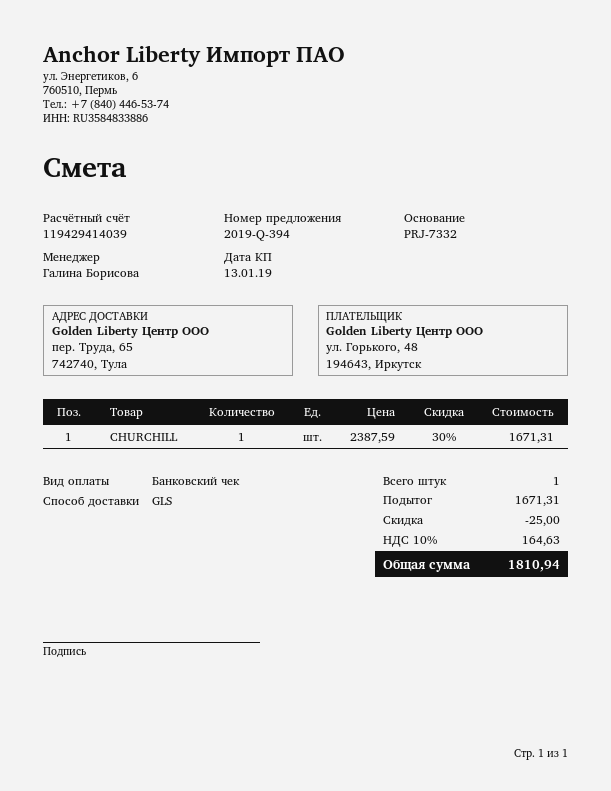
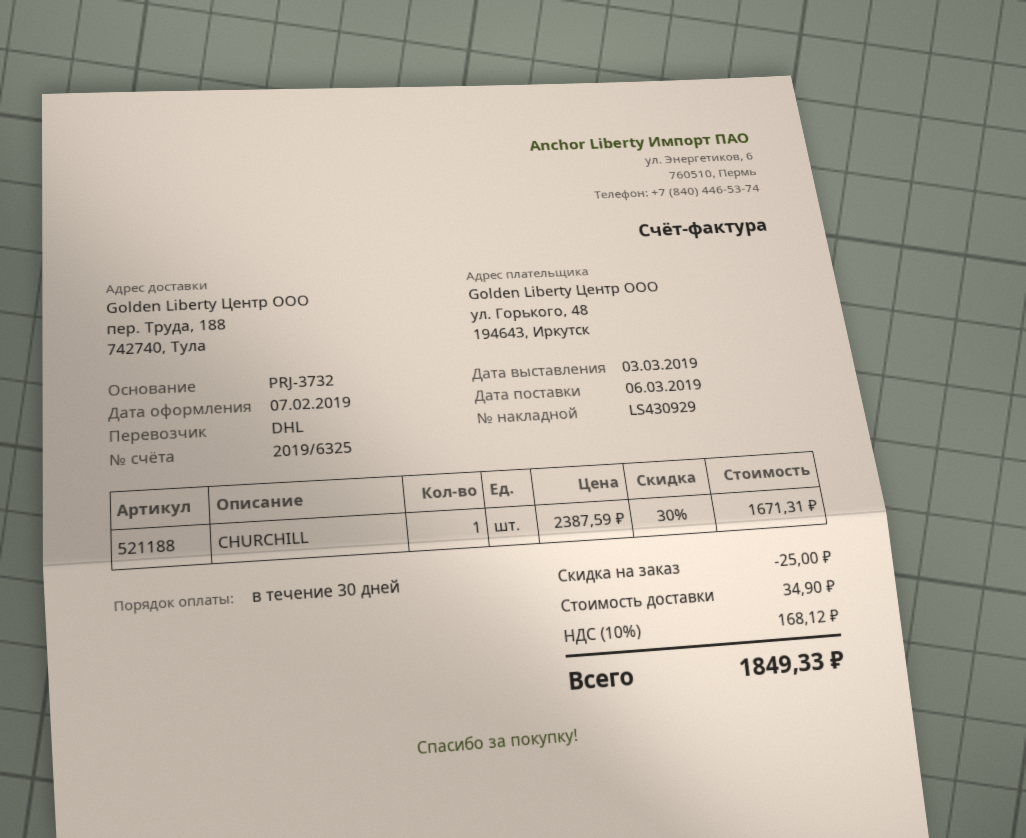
reference: PRJ-7332 -> PRJ-3732
shipping method: GLS -> DHL
ship to: пер. Труда, 65, 742740, Тула -> пер. Труда, 188, 742740, Тула
shipping: none -> 34.90
tax: 10% = 164.63 -> 10% = 168.12
total: 1810.94 -> 1849.33

